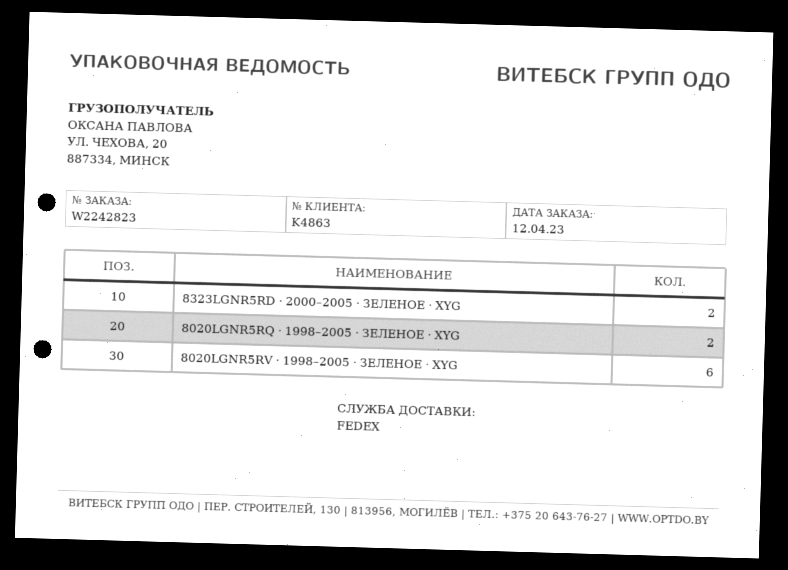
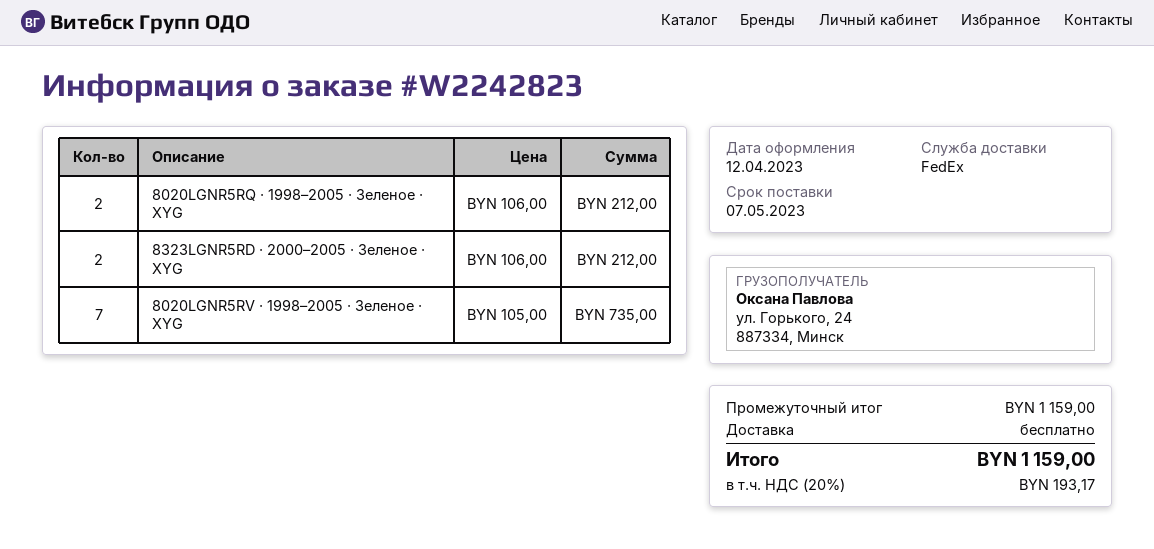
ship to: УЛ. ЧЕХОВА, 20, 887334, МИНСК -> ул. Горького, 24, 887334, Минск
8020LGNR5RV · 1998–2005 · ЗЕЛЕНОЕ · XYG: 6 -> 7

